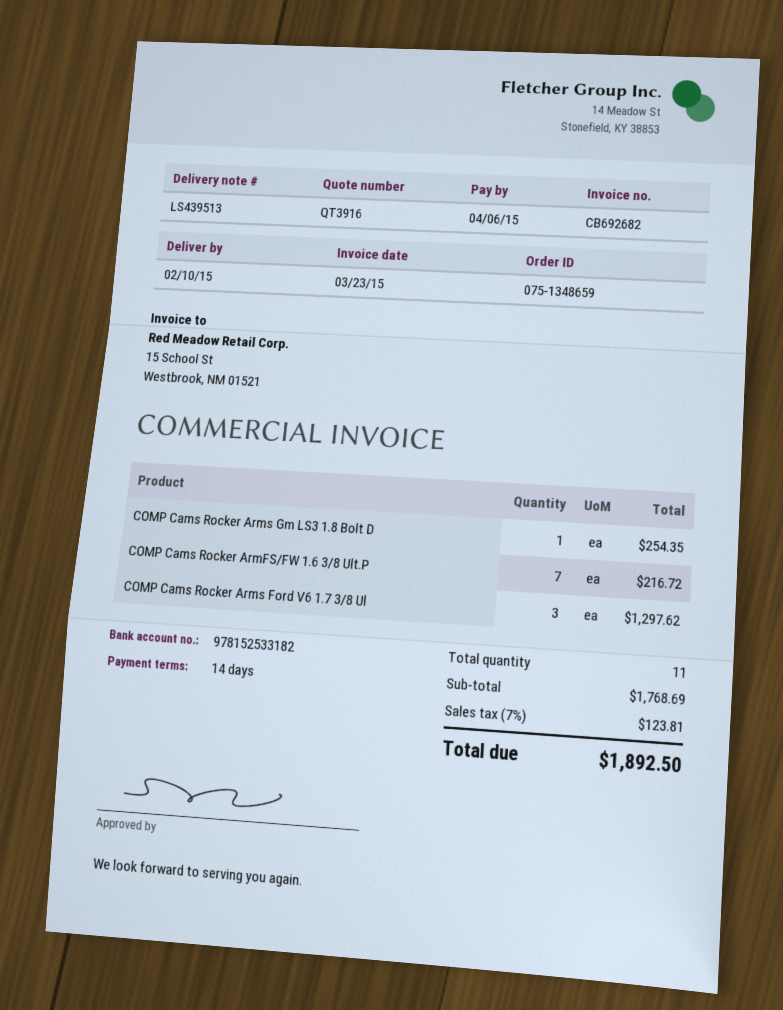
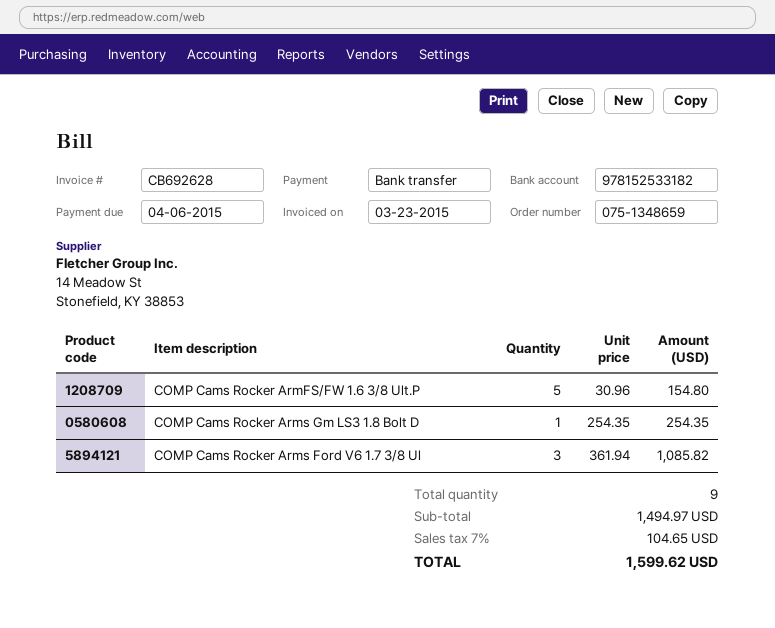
invoice number: CB692682 -> CB692628
COMP Cams Rocker ArmFS/FW 1.6 3/8 Ult.P: 7 for 216.72 -> 5 for 154.80
COMP Cams Rocker Arms Ford V6 1.7 3/8 Ul: 3 for 1297.62 -> 3 for 1085.82
total quantity: 11 -> 9
subtotal: 1768.69 -> 1494.97
tax: 7% = 123.81 -> 7% = 104.65
total: 1892.50 -> 1599.62

